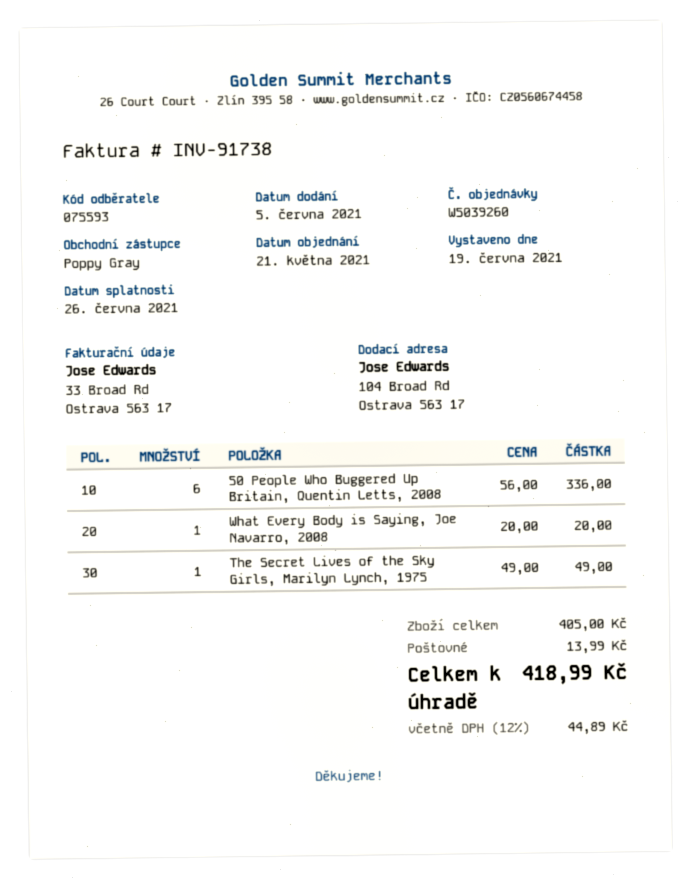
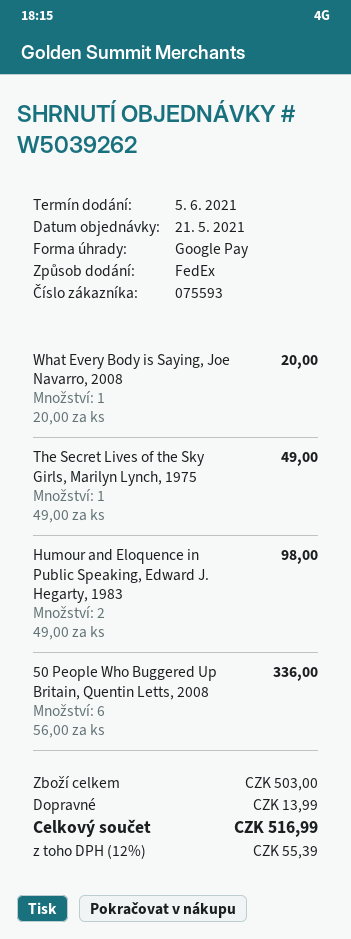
order number: W5039260 -> W5039262
Humour and Eloquence in Public Speaking, Edward J. Hegarty, 1983: none -> 2 x 49.00 = 98.00
subtotal: 405.00 -> 503.00
tax: 12% = 44.89 -> 12% = 55.39
total: 418.99 -> 516.99

